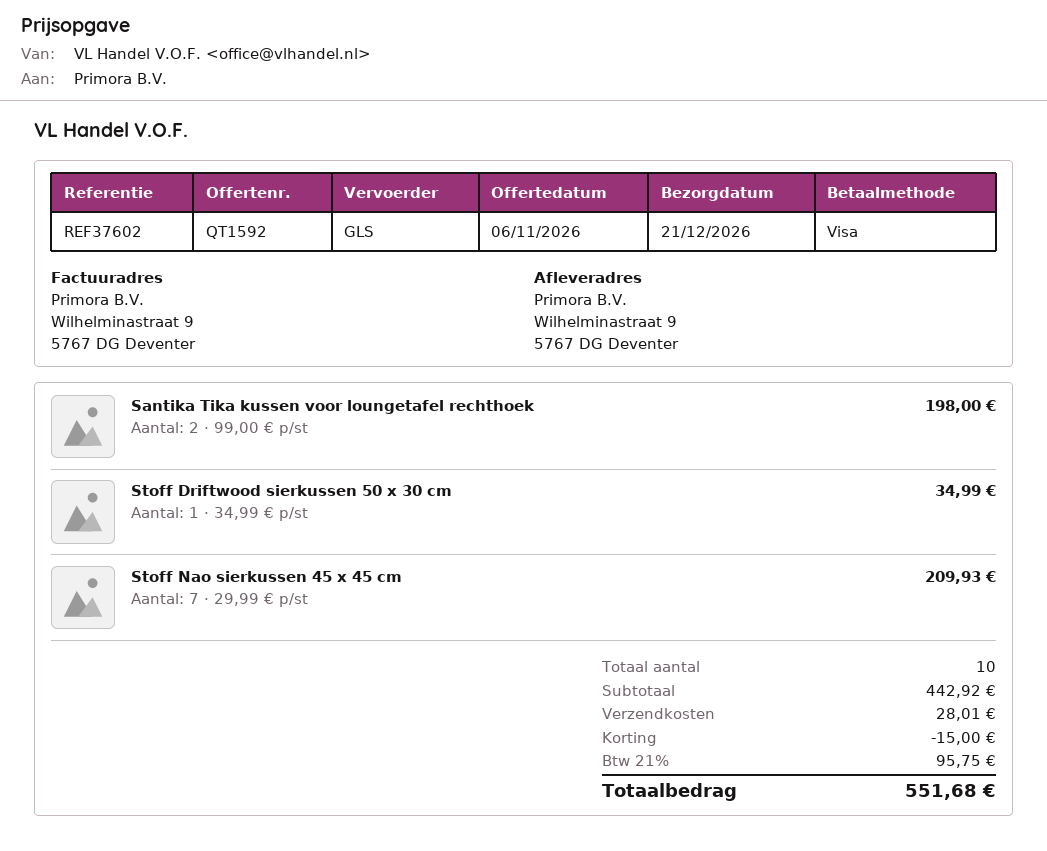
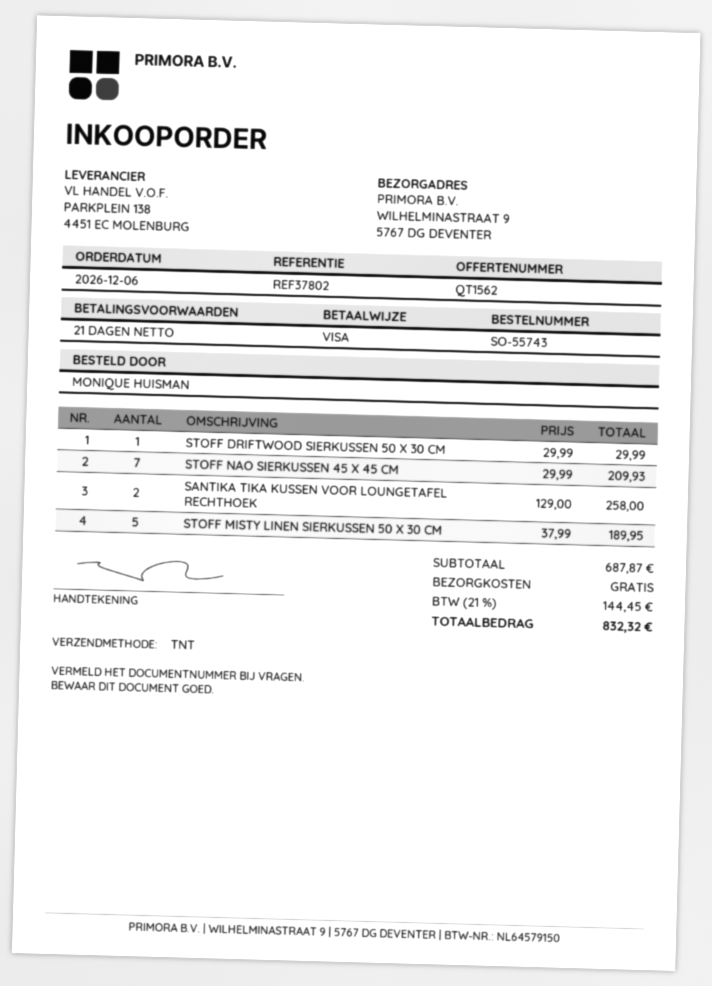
quote number: QT1592 -> QT1562
reference: REF37602 -> REF37802
shipping method: GLS -> TNT
Santika Tika kussen voor loungetafel rechthoek: 2 x 99.00 = 198.00 -> 2 x 129.00 = 258.00
Stoff Driftwood sierkussen 50 x 30 cm: 1 x 34.99 = 34.99 -> 1 x 29.99 = 29.99
STOFF MISTY LINEN SIERKUSSEN 50 X 30 CM: none -> 5 x 37.99 = 189.95
subtotal: 442.92 -> 687.87
discount: 15.00 -> none
shipping: 28.01 -> 0.00
tax: 21% = 95.75 -> 21% = 144.45
total: 551.68 -> 832.32

